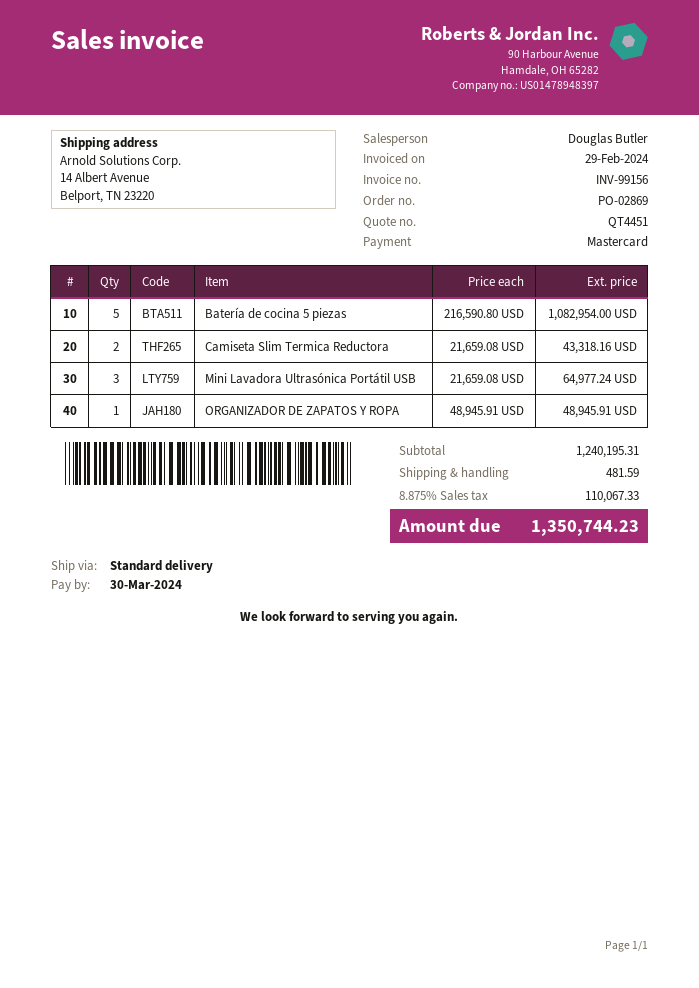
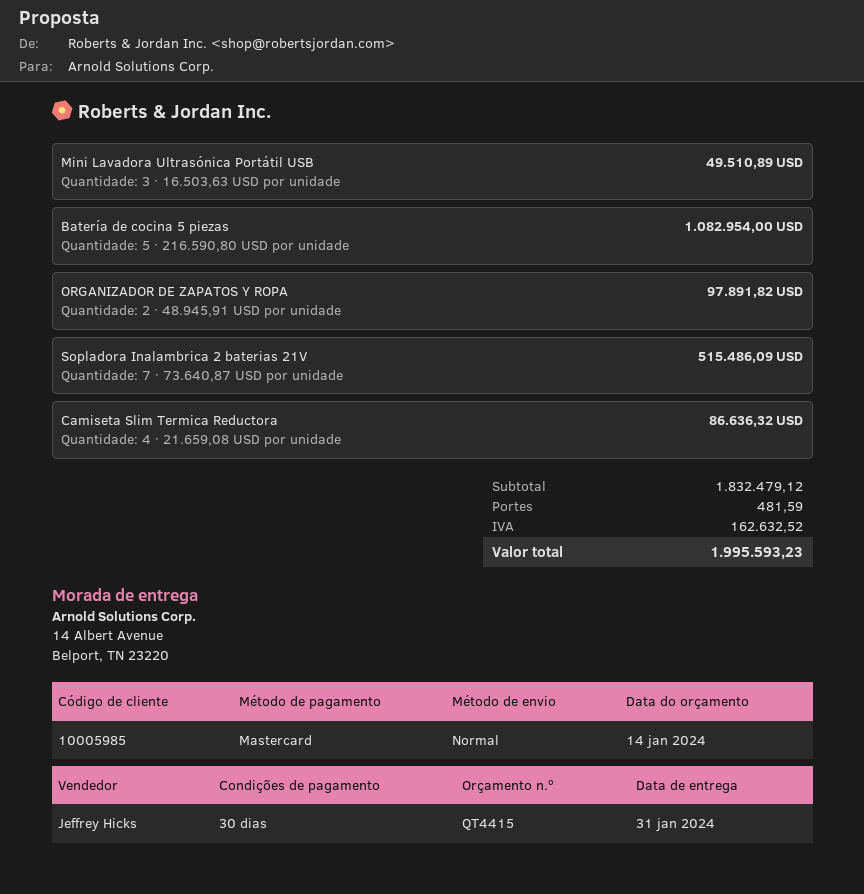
quote number: QT4451 -> QT4415
sales rep: Douglas Butler -> Jeffrey Hicks
Camiseta Slim Termica Reductora: 2 x 21659.08 = 43318.16 -> 4 x 21659.08 = 86636.32
Mini Lavadora Ultrasónica Portátil USB: 3 x 21659.08 = 64977.24 -> 3 x 16503.63 = 49510.89
ORGANIZADOR DE ZAPATOS Y ROPA: 1 x 48945.91 = 48945.91 -> 2 x 48945.91 = 97891.82
Sopladora Inalambrica 2 baterias 21V: none -> 7 x 73640.87 = 515486.09
subtotal: 1240195.31 -> 1832479.12
tax: 110067.33 -> 162632.52
total: 1350744.23 -> 1995593.23

